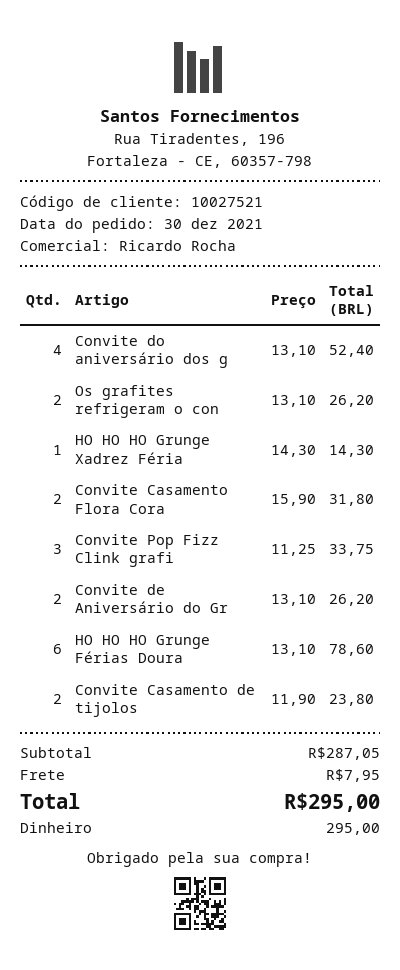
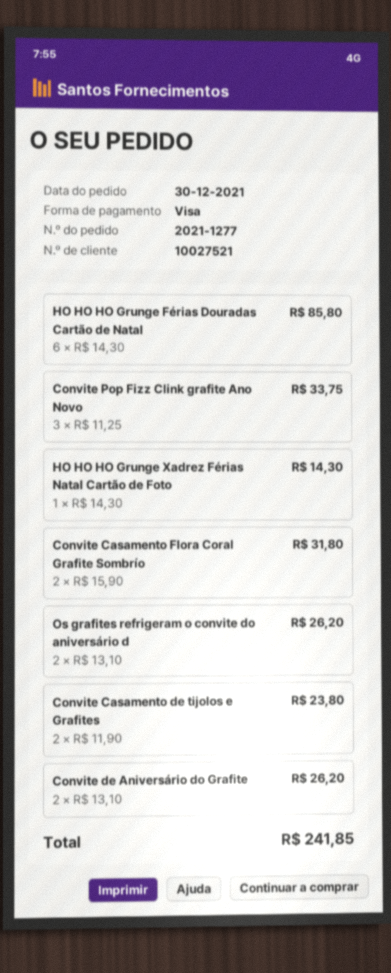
payment method: cash -> Visa
Convite do aniversário dos g: 4 x 13.10 = 52.40 -> none
HO HO HO Grunge Férias Doura: 6 x 13.10 = 78.60 -> 6 x 14.30 = 85.80
shipping: 7.95 -> none
total: 295.00 -> 241.85

